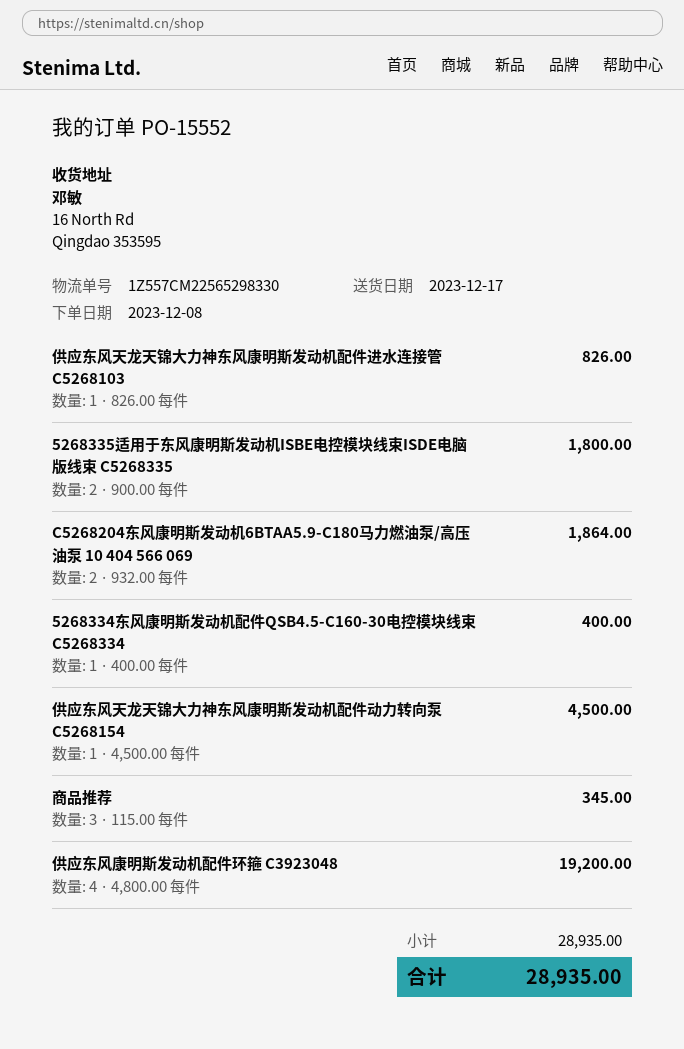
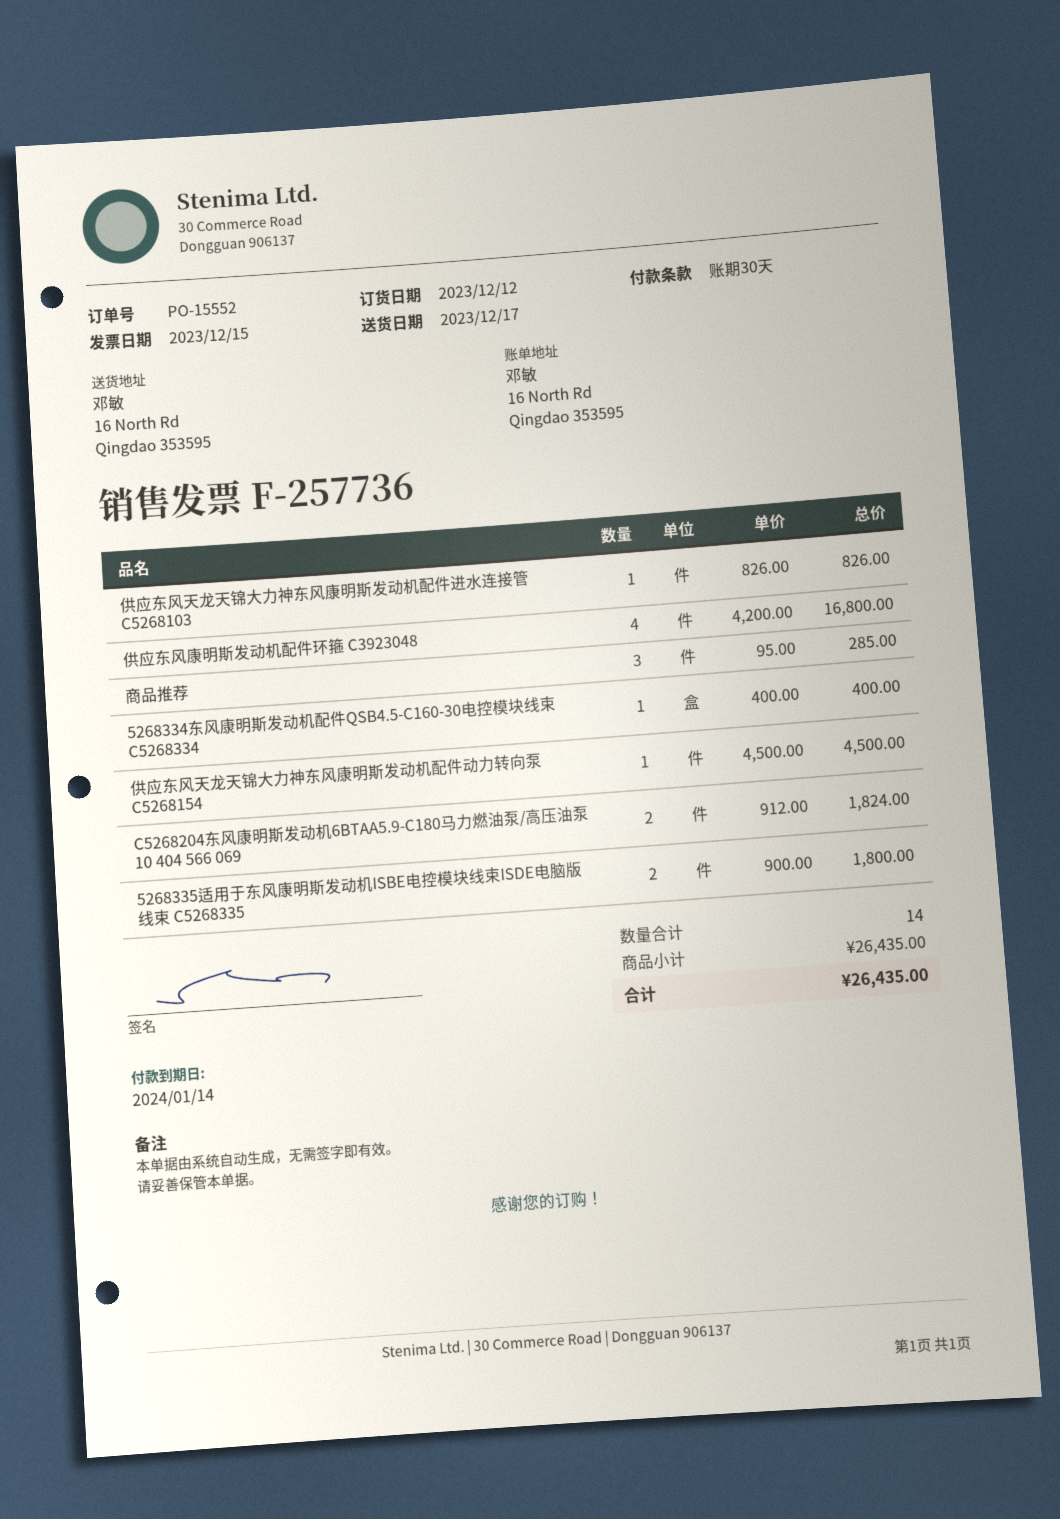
order date: 2023-12-08 -> 2023-12-12
C5268204东风康明斯发动机6BTAA5.9-C180马力燃油泵/高压油泵 10 404 566 069: 2 x 932.00 = 1864.00 -> 2 x 912.00 = 1824.00
商品推荐: 3 x 115.00 = 345.00 -> 3 x 95.00 = 285.00
供应东风康明斯发动机配件环箍 C3923048: 4 x 4800.00 = 19200.00 -> 4 x 4200.00 = 16800.00
subtotal: 28935.00 -> 26435.00
total: 28935.00 -> 26435.00

